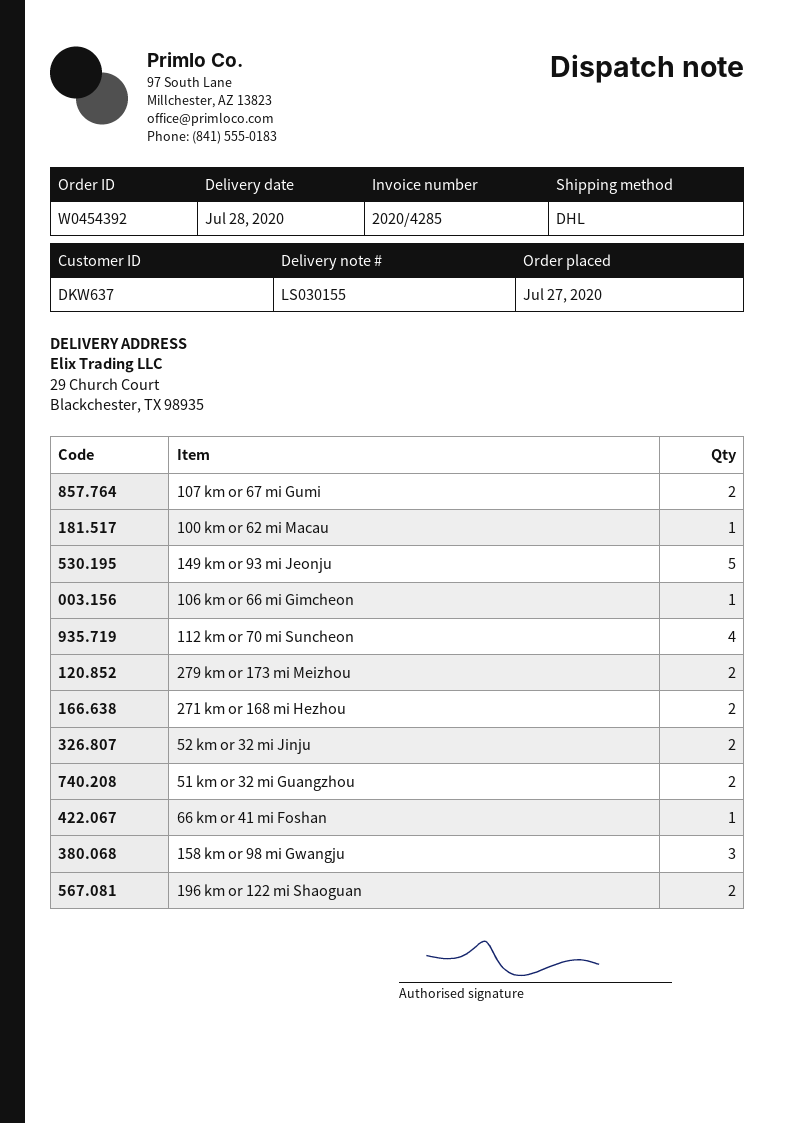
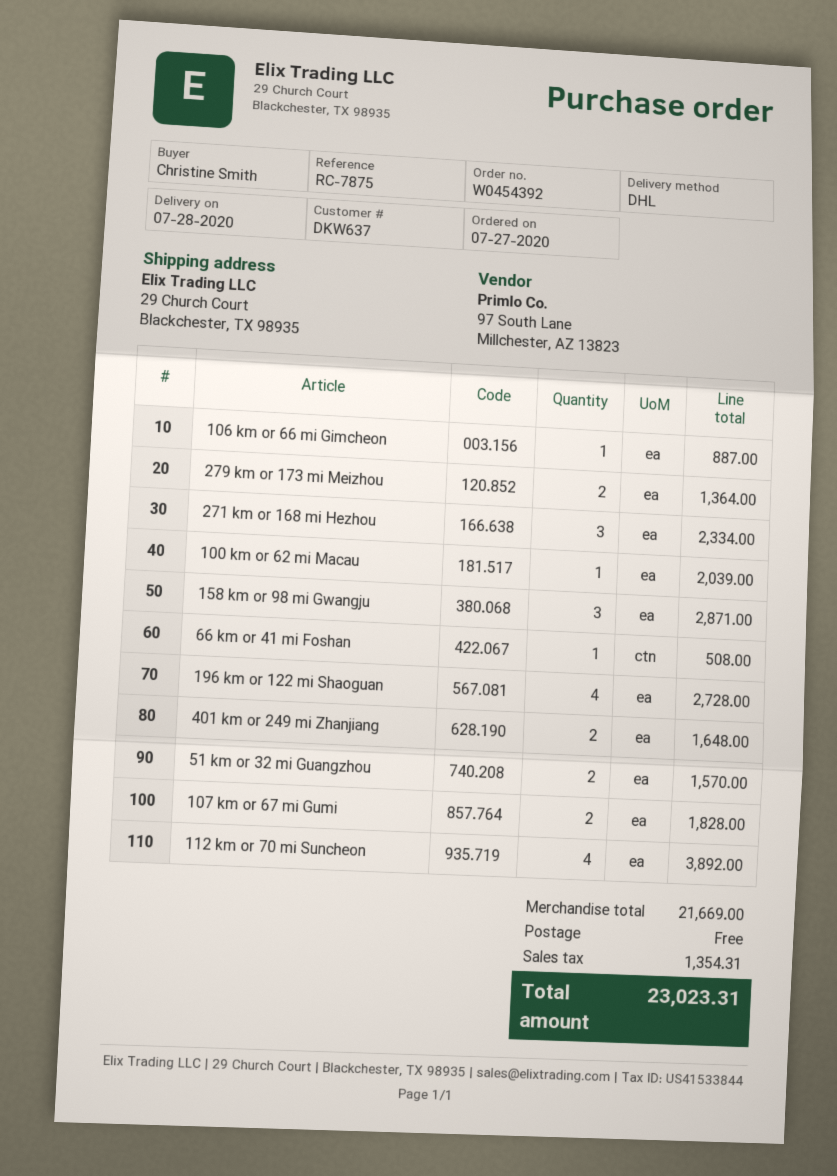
149 km or 93 mi Jeonju: 5 -> none
271 km or 168 mi Hezhou: 2 -> 3
52 km or 32 mi Jinju: 2 -> none
196 km or 122 mi Shaoguan: 2 -> 4
401 km or 249 mi Zhanjiang: none -> 2

